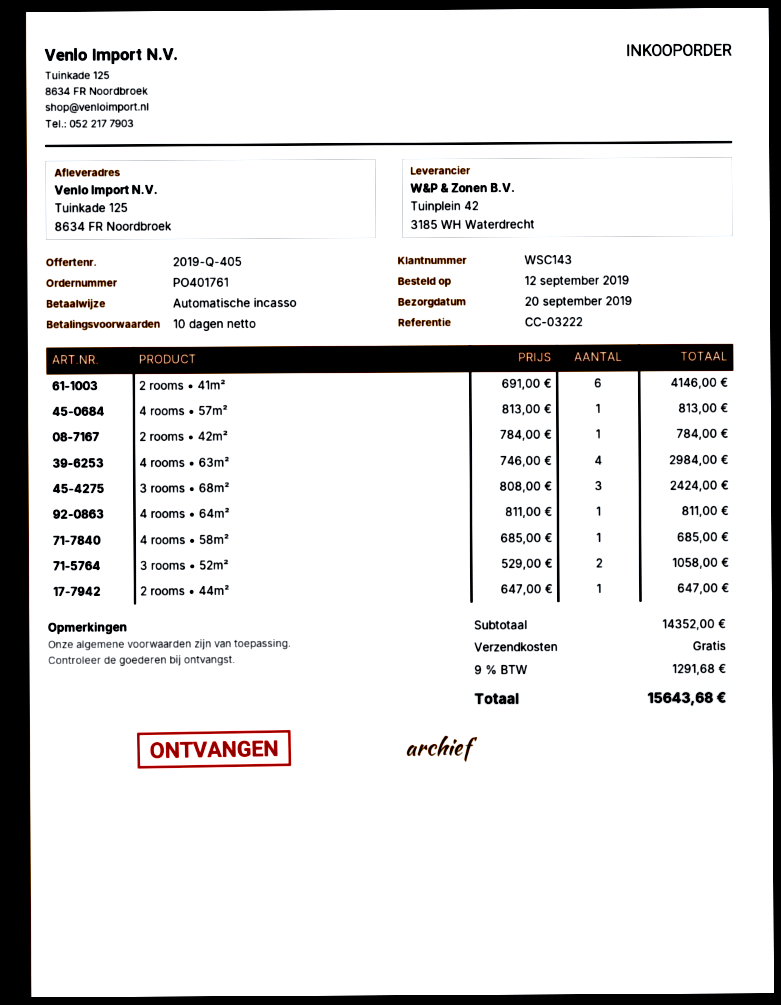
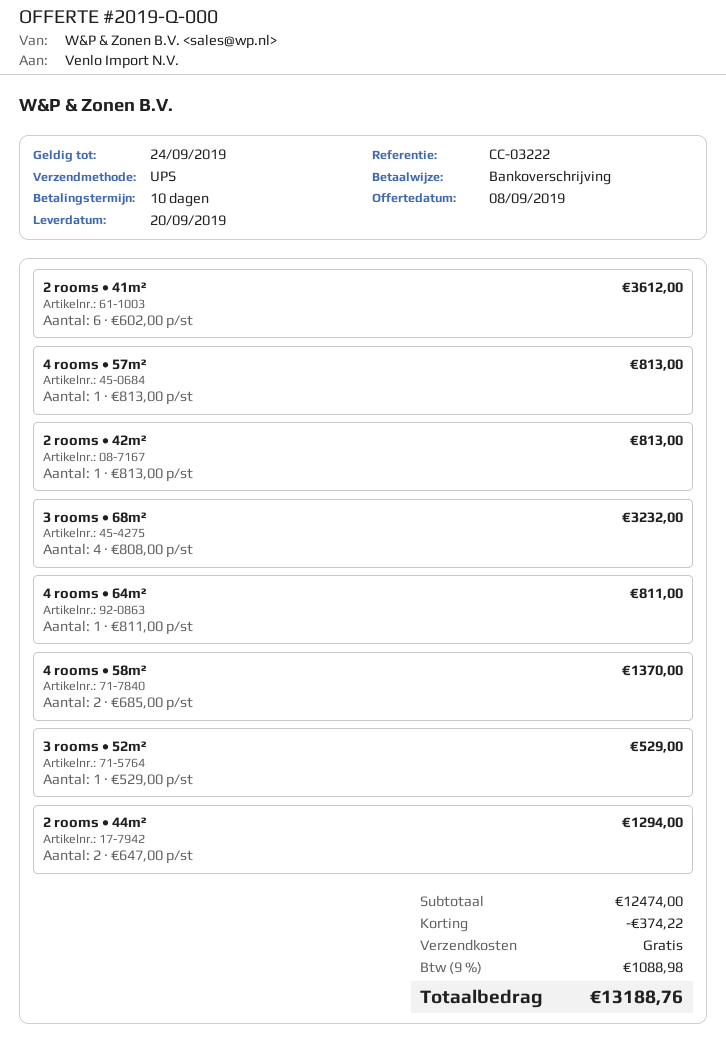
quote number: 2019-Q-405 -> 2019-Q-000
payment method: direct debit -> bank transfer
2 rooms • 41m²: 6 x 691.00 = 4146.00 -> 6 x 602.00 = 3612.00
2 rooms • 42m²: 1 x 784.00 = 784.00 -> 1 x 813.00 = 813.00
4 rooms • 63m²: 4 x 746.00 = 2984.00 -> none
3 rooms • 68m²: 3 x 808.00 = 2424.00 -> 4 x 808.00 = 3232.00
4 rooms • 58m²: 1 x 685.00 = 685.00 -> 2 x 685.00 = 1370.00
3 rooms • 52m²: 2 x 529.00 = 1058.00 -> 1 x 529.00 = 529.00
2 rooms • 44m²: 1 x 647.00 = 647.00 -> 2 x 647.00 = 1294.00
subtotal: 14352.00 -> 12474.00
discount: none -> 374.22
tax: 9% = 1291.68 -> 9% = 1088.98
total: 15643.68 -> 13188.76

